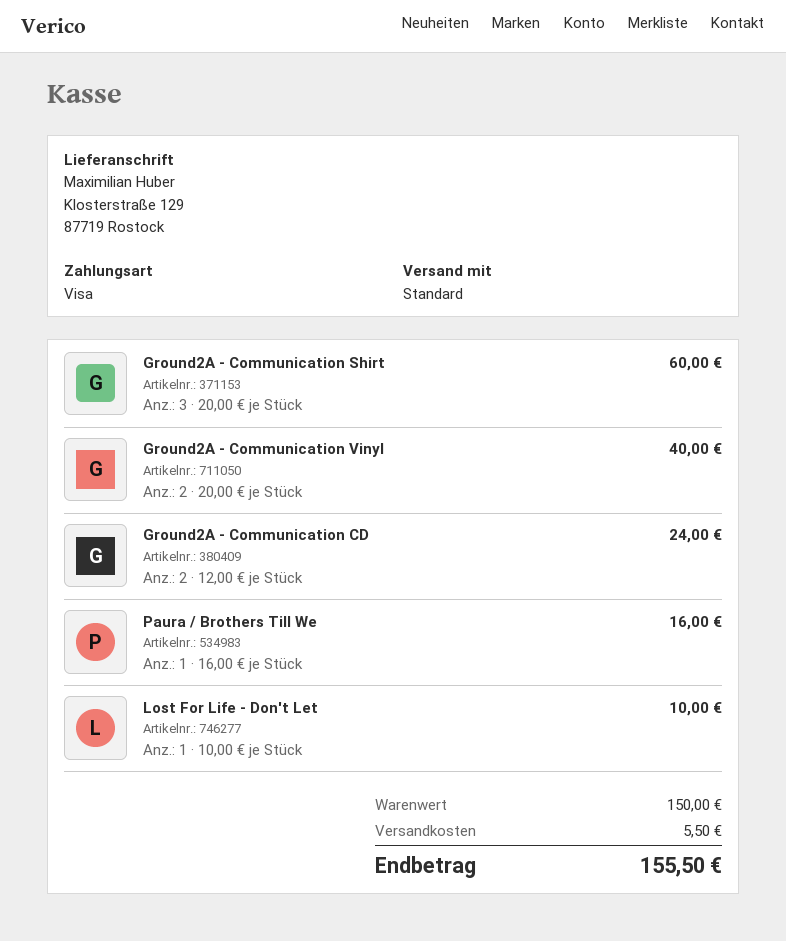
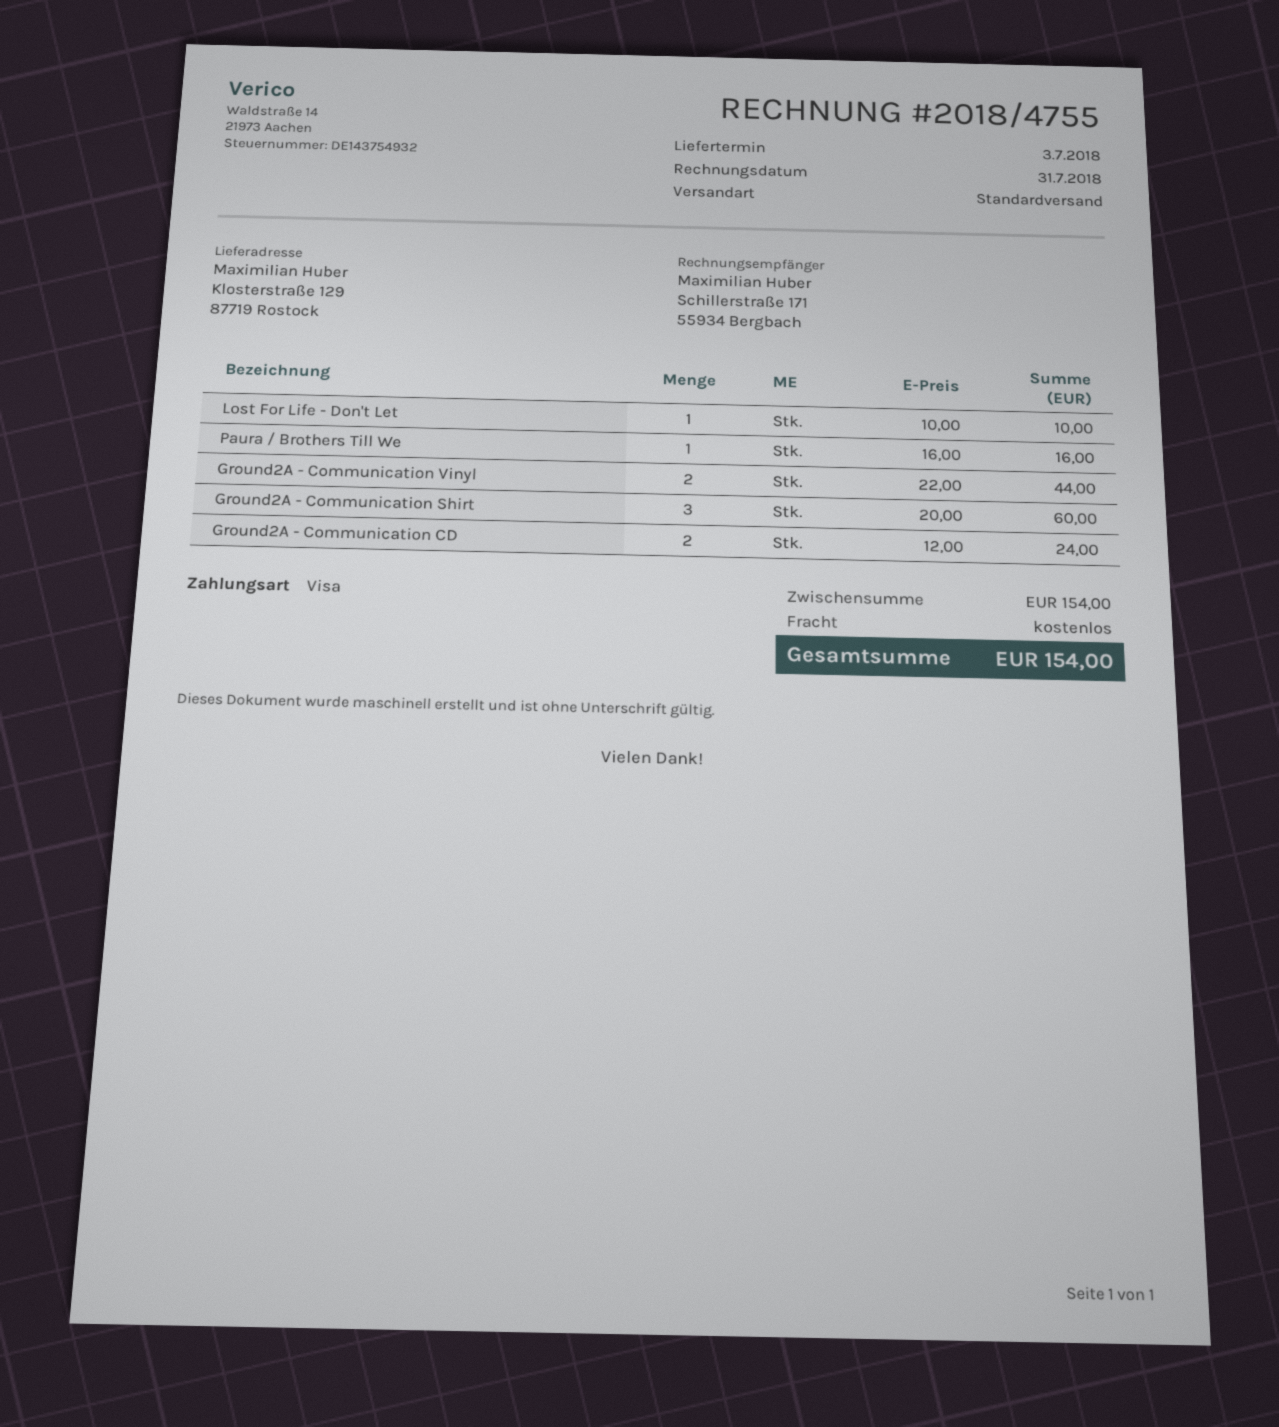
Ground2A - Communication Vinyl: 2 x 20.00 = 40.00 -> 2 x 22.00 = 44.00
subtotal: 150.00 -> 154.00
shipping: 5.50 -> 0.00
total: 155.50 -> 154.00

